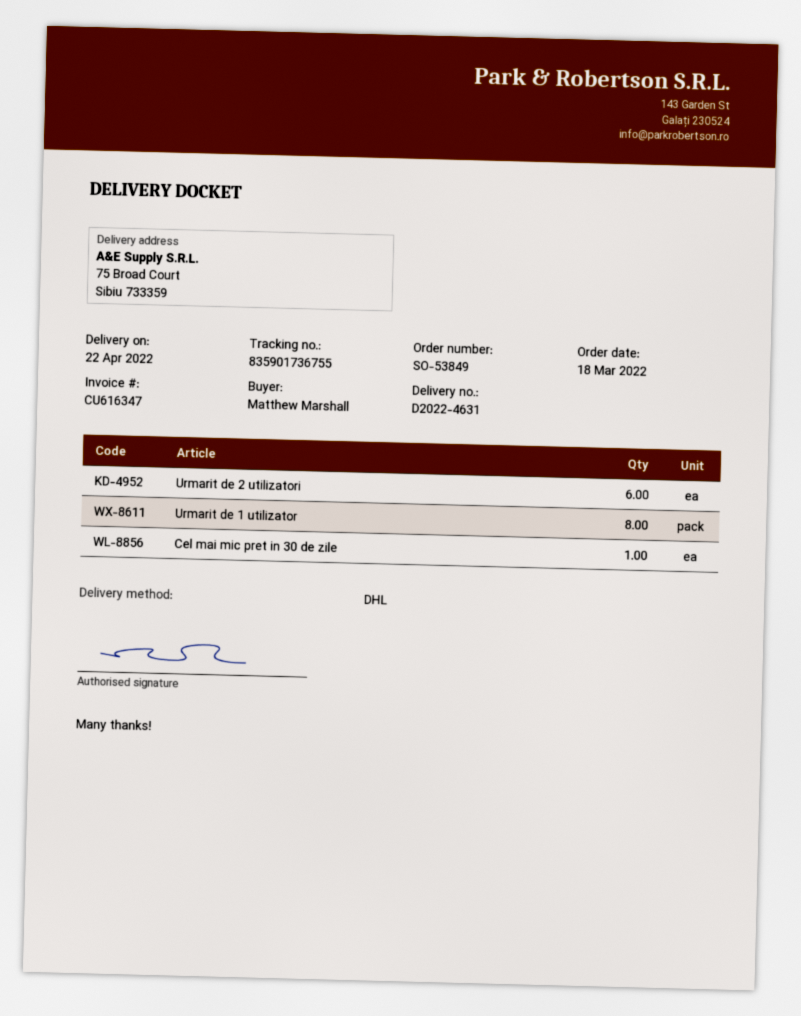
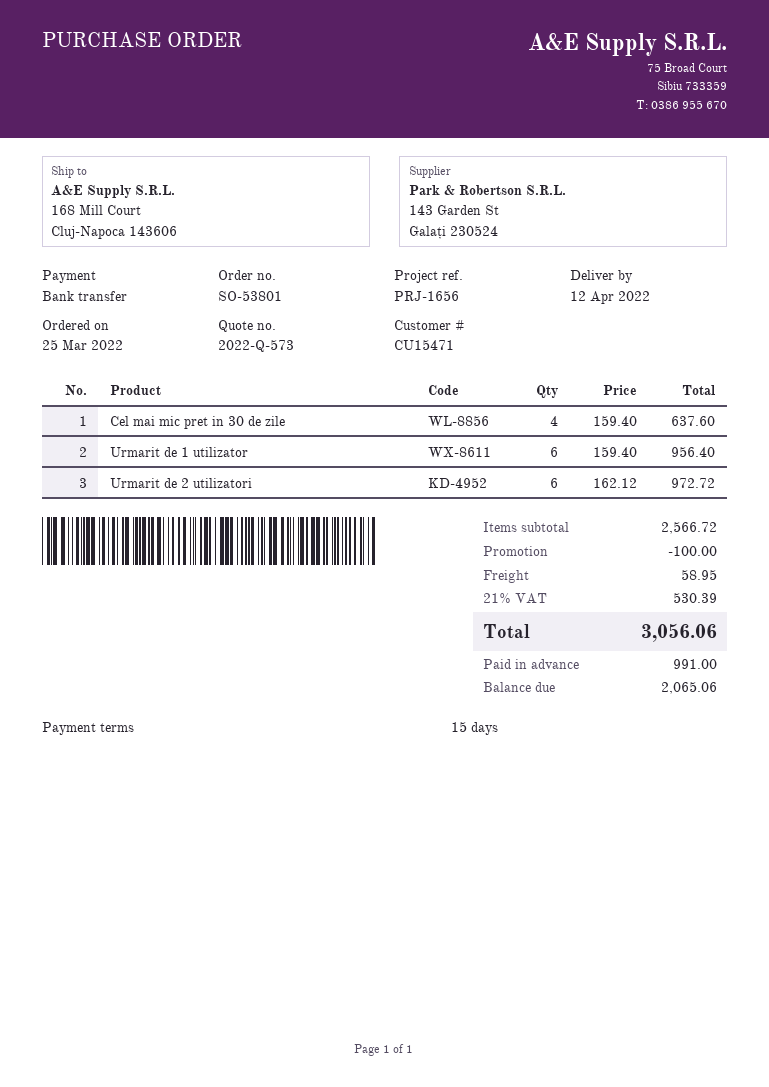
order number: SO-53849 -> SO-53801
order date: 2022-03-18 -> 2022-03-25
delivery date: 2022-04-22 -> 2022-04-12
ship to: 75 Broad Court, Sibiu 733359 -> 168 Mill Court, Cluj-Napoca 143606
Urmarit de 1 utilizator: 8 -> 6
Cel mai mic pret in 30 de zile: 1 -> 4

